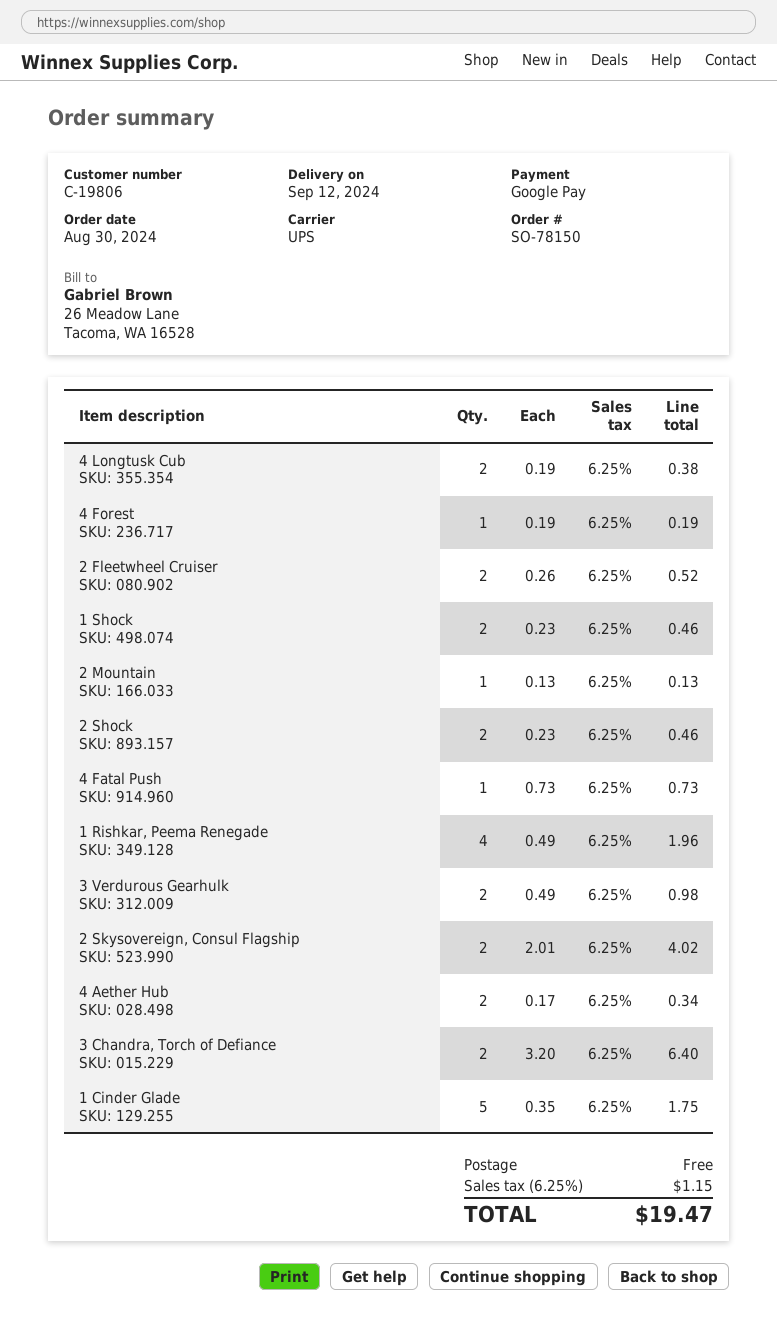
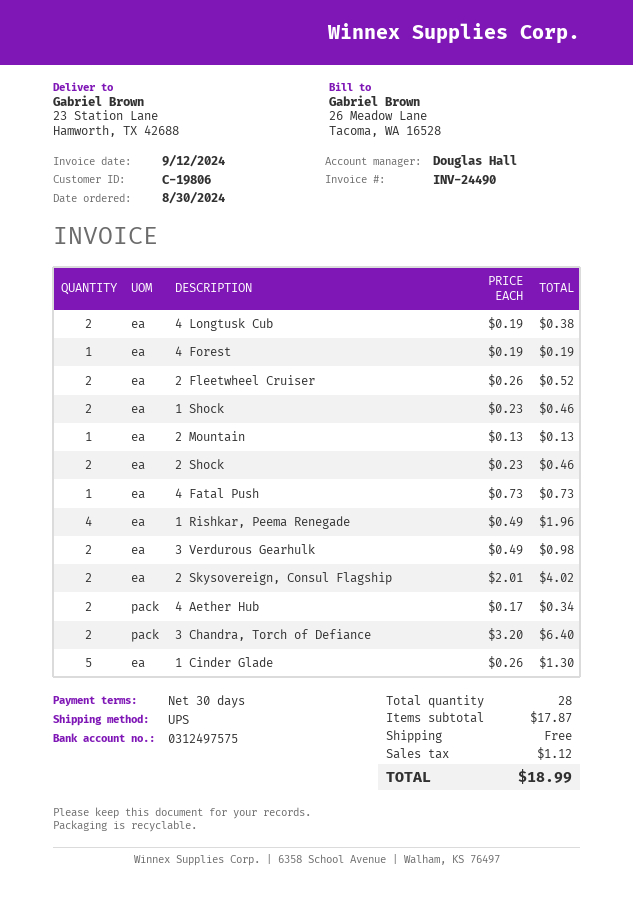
1 Cinder Glade: 5 x 0.35 = 1.75 -> 5 x 0.26 = 1.30
tax: 1.15 -> 1.12
total: 19.47 -> 18.99

